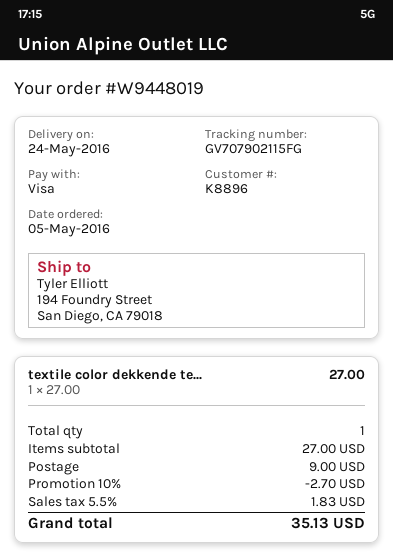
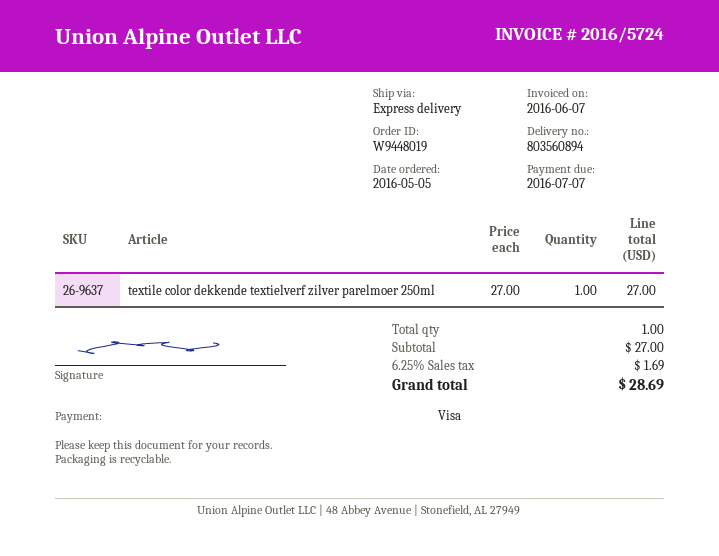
discount: 10% = 2.70 -> none
shipping: 9.00 -> none
tax: 5.5% = 1.83 -> 6.25% = 1.69
total: 35.13 -> 28.69

